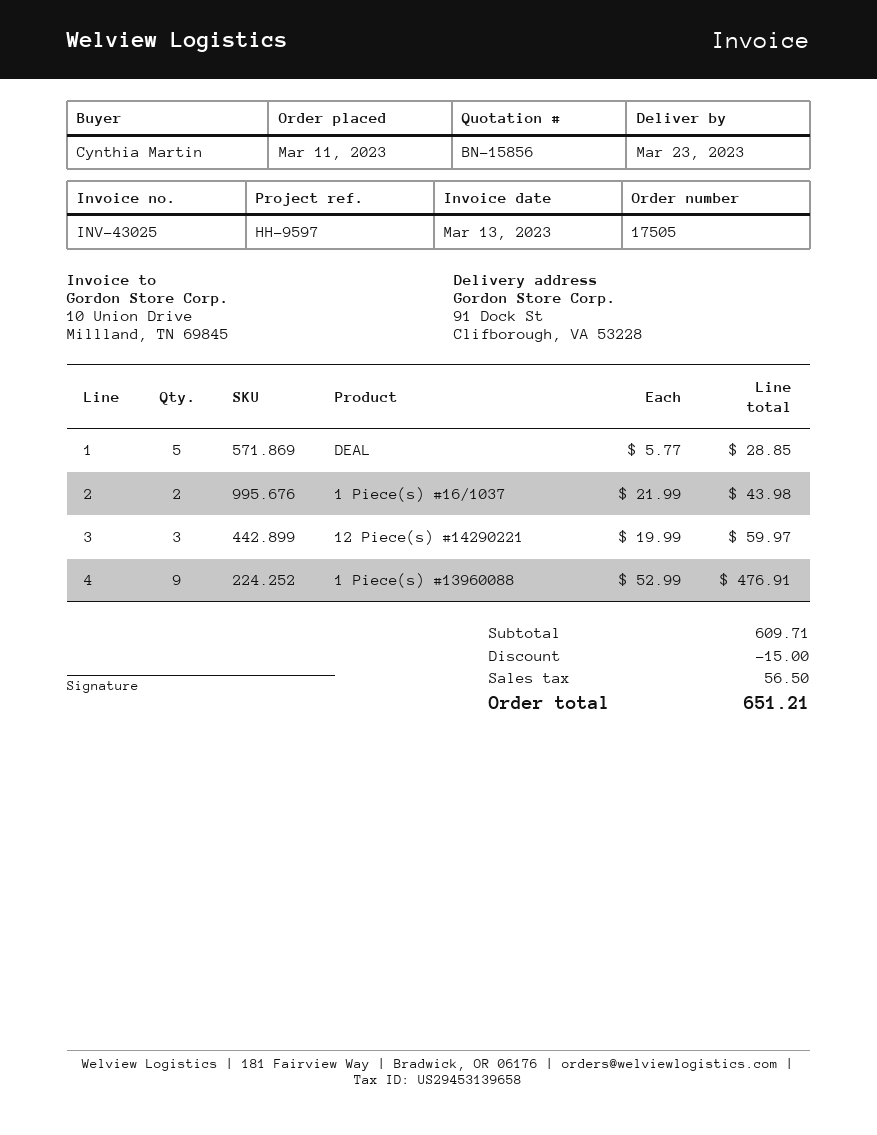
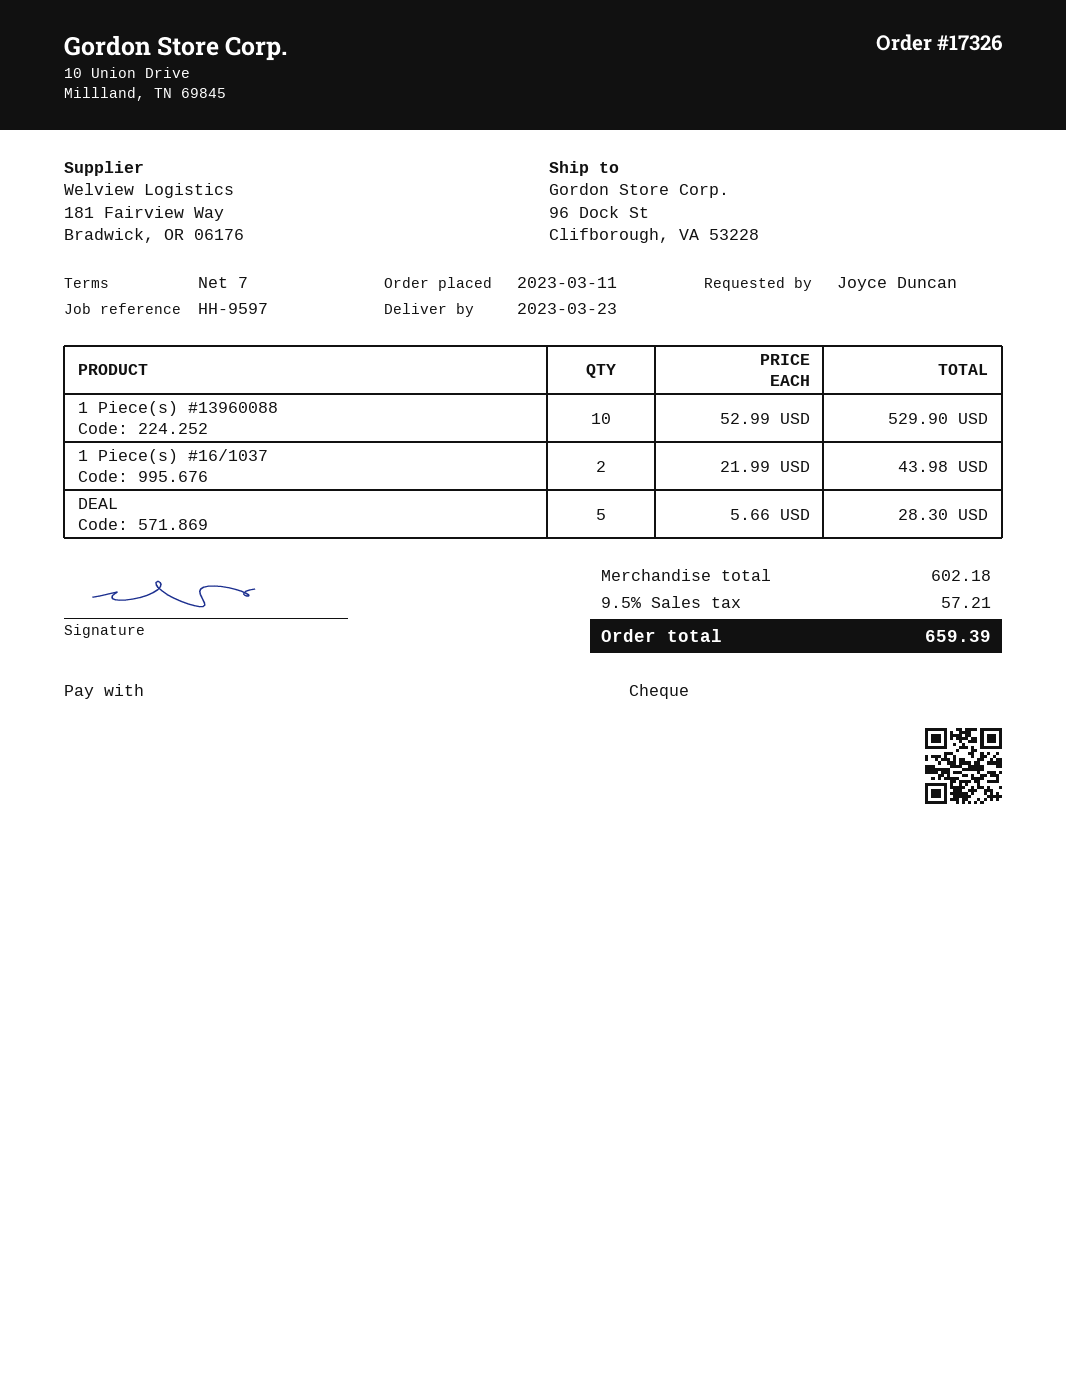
order number: 17505 -> 17326
ordered by: Cynthia Martin -> Joyce Duncan
ship to: 91 Dock St, Clifborough, VA 53228 -> 96 Dock St, Clifborough, VA 53228
DEAL: 5 x 5.77 = 28.85 -> 5 x 5.66 = 28.30
12 Piece(s) #14290221: 3 x 19.99 = 59.97 -> none
1 Piece(s) #13960088: 9 x 52.99 = 476.91 -> 10 x 52.99 = 529.90
subtotal: 609.71 -> 602.18
discount: 15.00 -> none
tax: 56.50 -> 57.21
total: 651.21 -> 659.39

